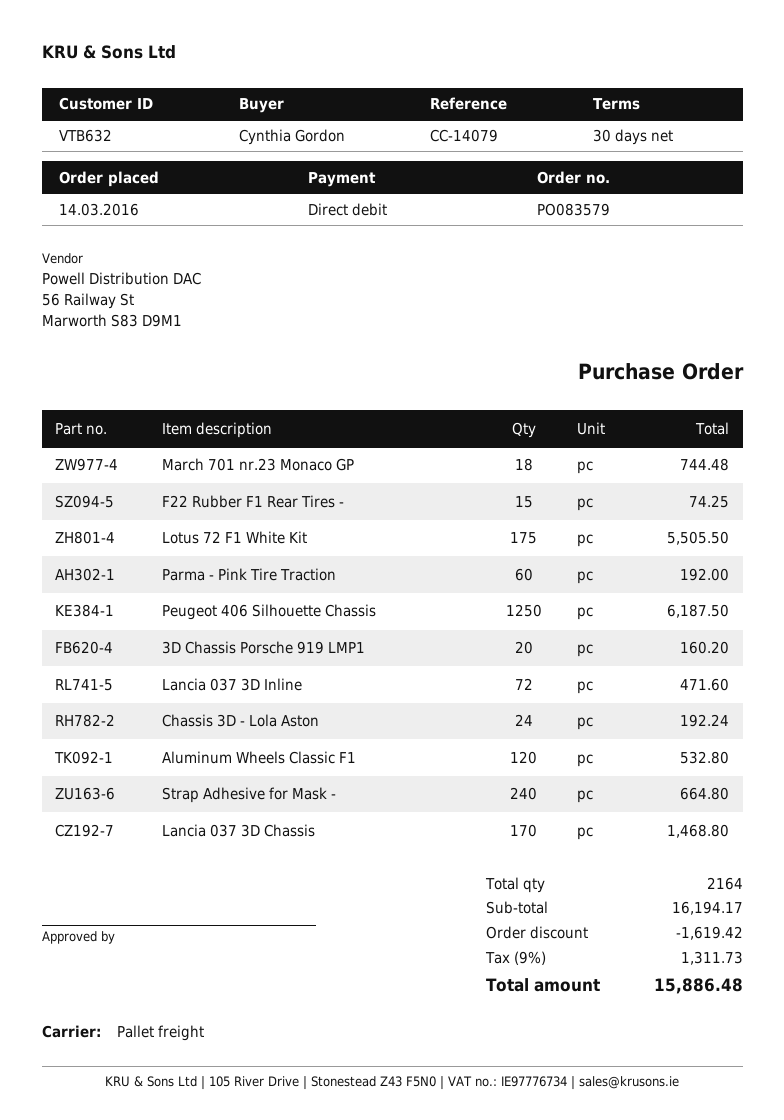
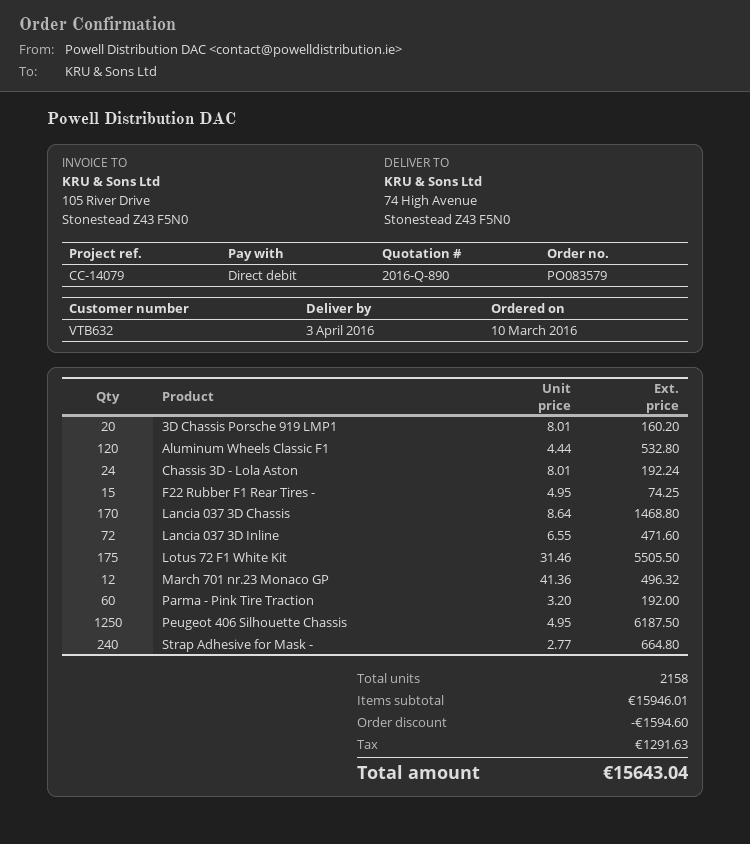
order date: 2016-03-14 -> 2016-03-10
March 701 nr.23 Monaco GP: 18 for 744.48 -> 12 for 496.32
total quantity: 2164 -> 2158
subtotal: 16194.17 -> 15946.01
discount: 1619.42 -> 1594.60
tax: 1311.73 -> 1291.63
total: 15886.48 -> 15643.04

